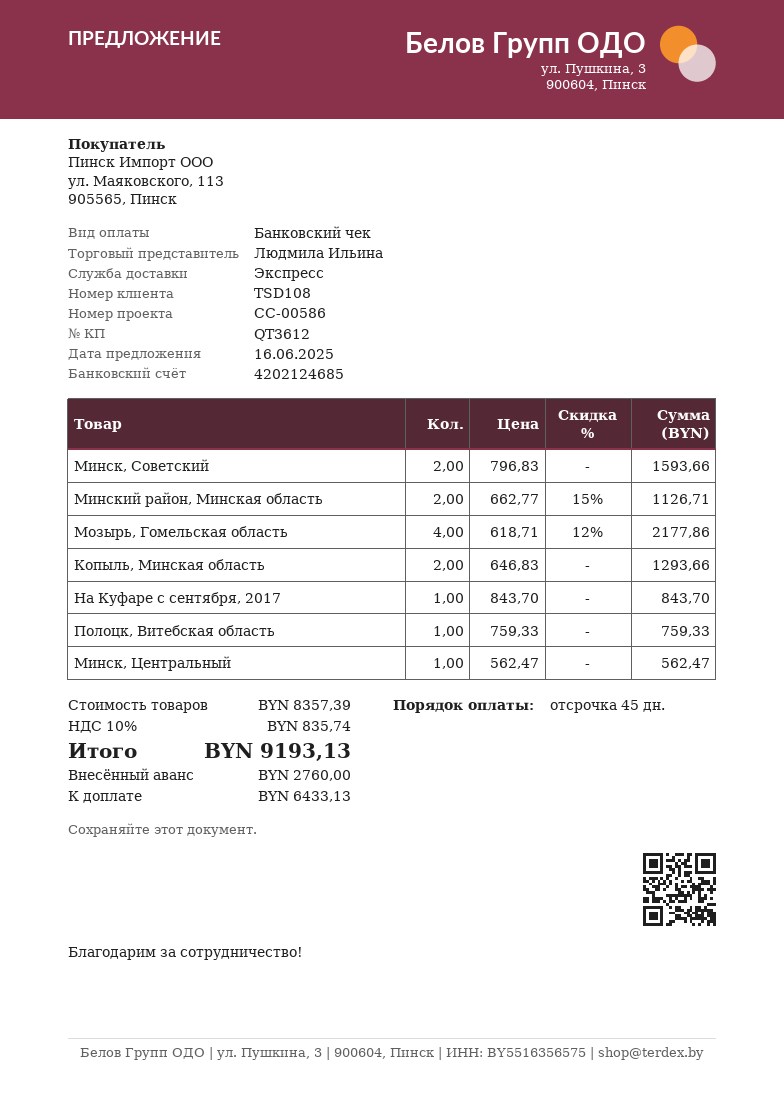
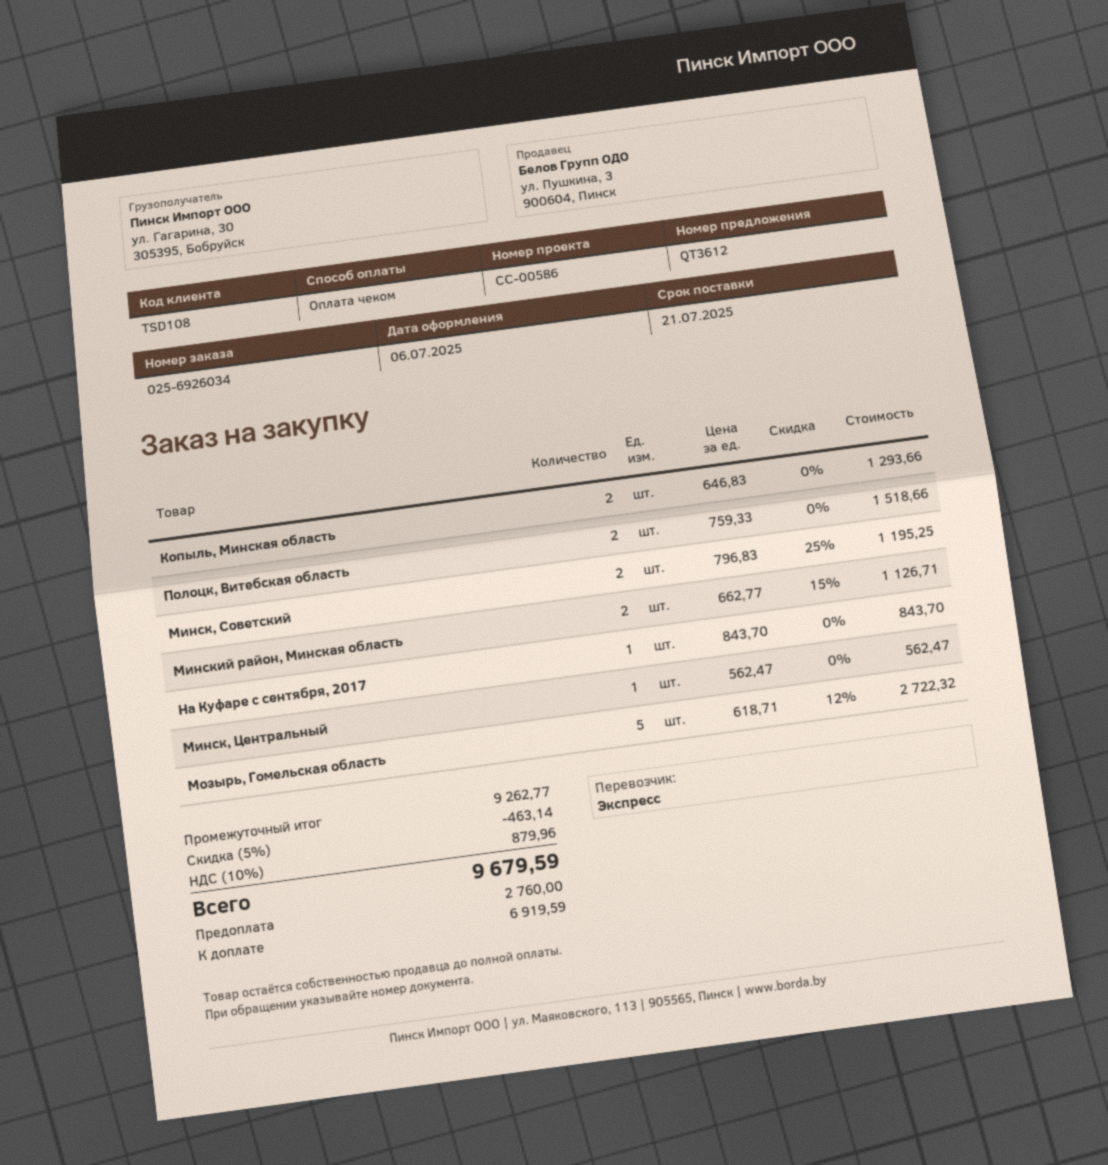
Минск, Советский: 2 x 796.83 = 1593.66 -> 2 x 796.83 - 25% = 1195.25
Мозырь, Гомельская область: 4 x 618.71 - 12% = 2177.86 -> 5 x 618.71 - 12% = 2722.32
Полоцк, Витебская область: 1 x 759.33 = 759.33 -> 2 x 759.33 = 1518.66
subtotal: 8357.39 -> 9262.77
discount: none -> 5% = 463.14
tax: 10% = 835.74 -> 10% = 879.96
total: 9193.13 -> 9679.59
balance: 6433.13 -> 6919.59

